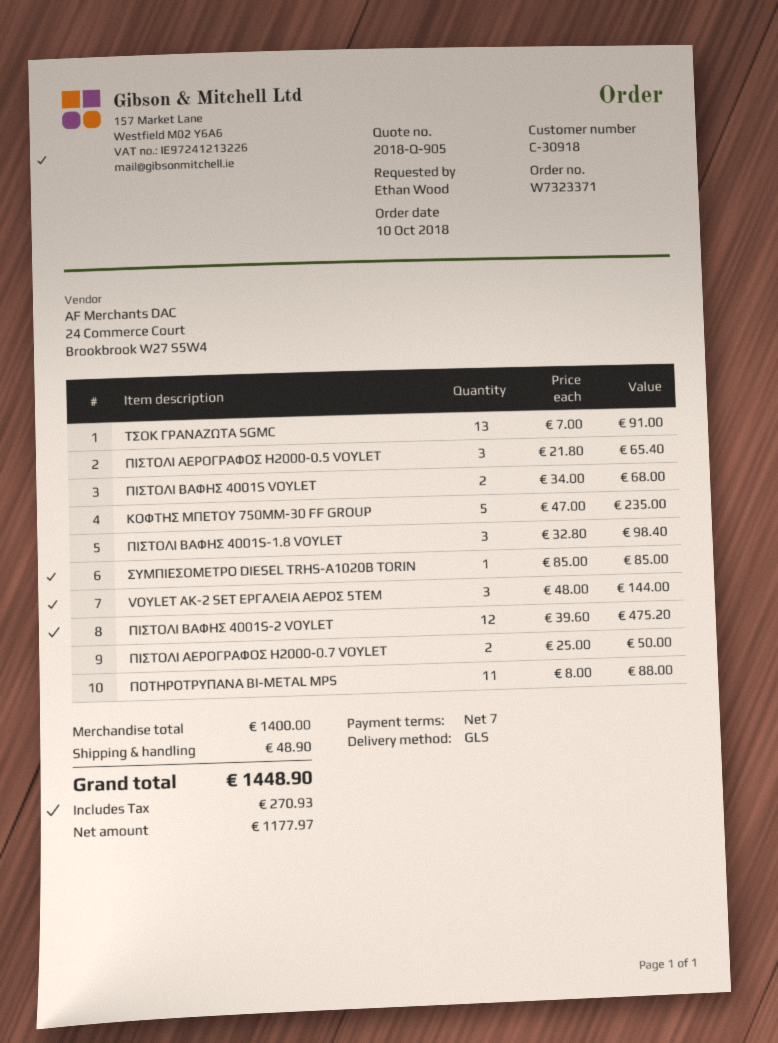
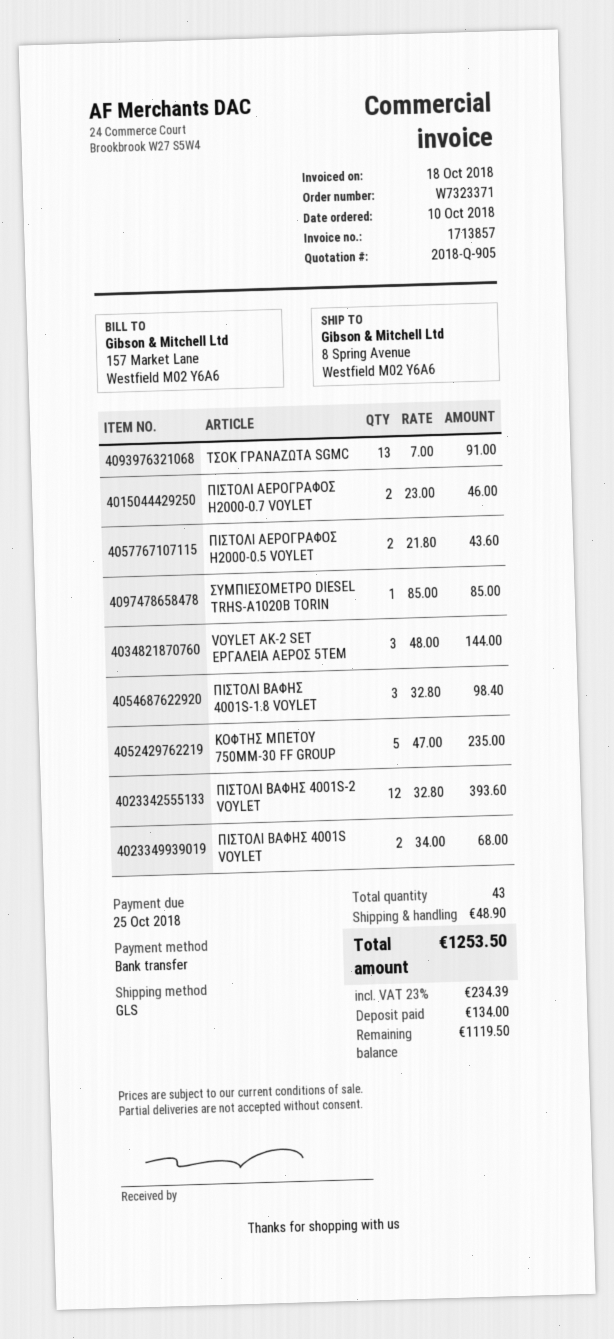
ΠΙΣΤΟΛΙ ΑΕΡΟΓΡΑΦΟΣ Η2000-0.5 VOYLET: 3 x 21.80 = 65.40 -> 2 x 21.80 = 43.60
ΠΙΣΤΟΛΙ ΒΑΦΗΣ 4001S-2 VOYLET: 12 x 39.60 = 475.20 -> 12 x 32.80 = 393.60
ΠΙΣΤΟΛΙ ΑΕΡΟΓΡΑΦΟΣ Η2000-0.7 VOYLET: 2 x 25.00 = 50.00 -> 2 x 23.00 = 46.00
ΠΟΤΗΡΟΤΡΥΠΑΝΑ ΒΙ-METAL MPS: 11 x 8.00 = 88.00 -> none
tax: 270.93 -> 234.39
total: 1448.90 -> 1253.50

